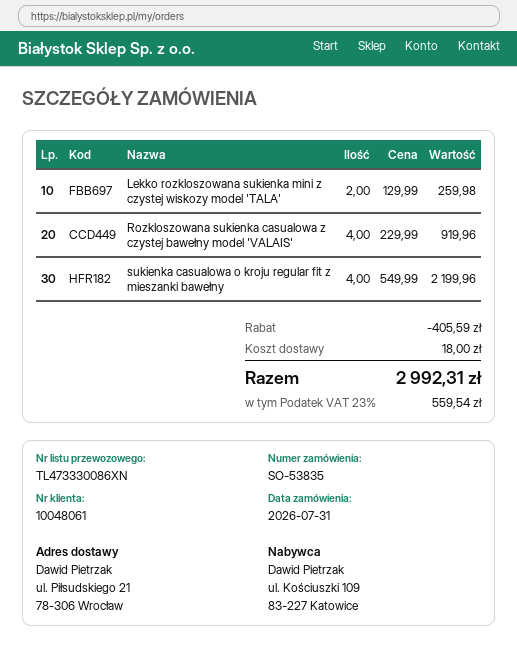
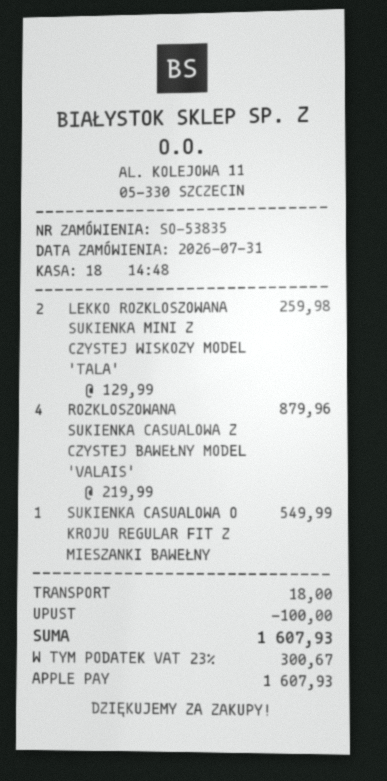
Rozkloszowana sukienka casualowa z czystej bawełny model 'VALAIS': 4 x 229.99 = 919.96 -> 4 x 219.99 = 879.96
sukienka casualowa o kroju regular fit z mieszanki bawełny: 4 x 549.99 = 2199.96 -> 1 x 549.99 = 549.99
discount: 405.59 -> 100.00
tax: 23% = 559.54 -> 23% = 300.67
total: 2992.31 -> 1607.93

